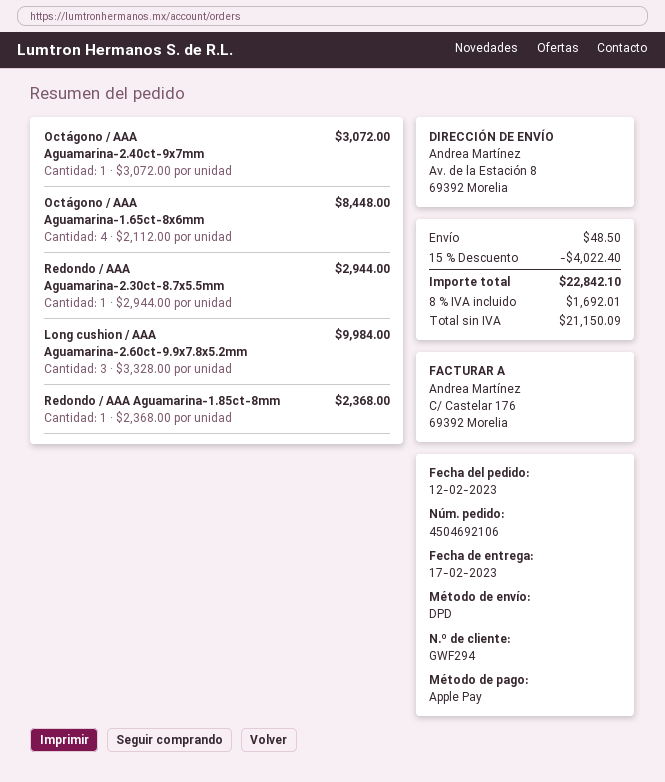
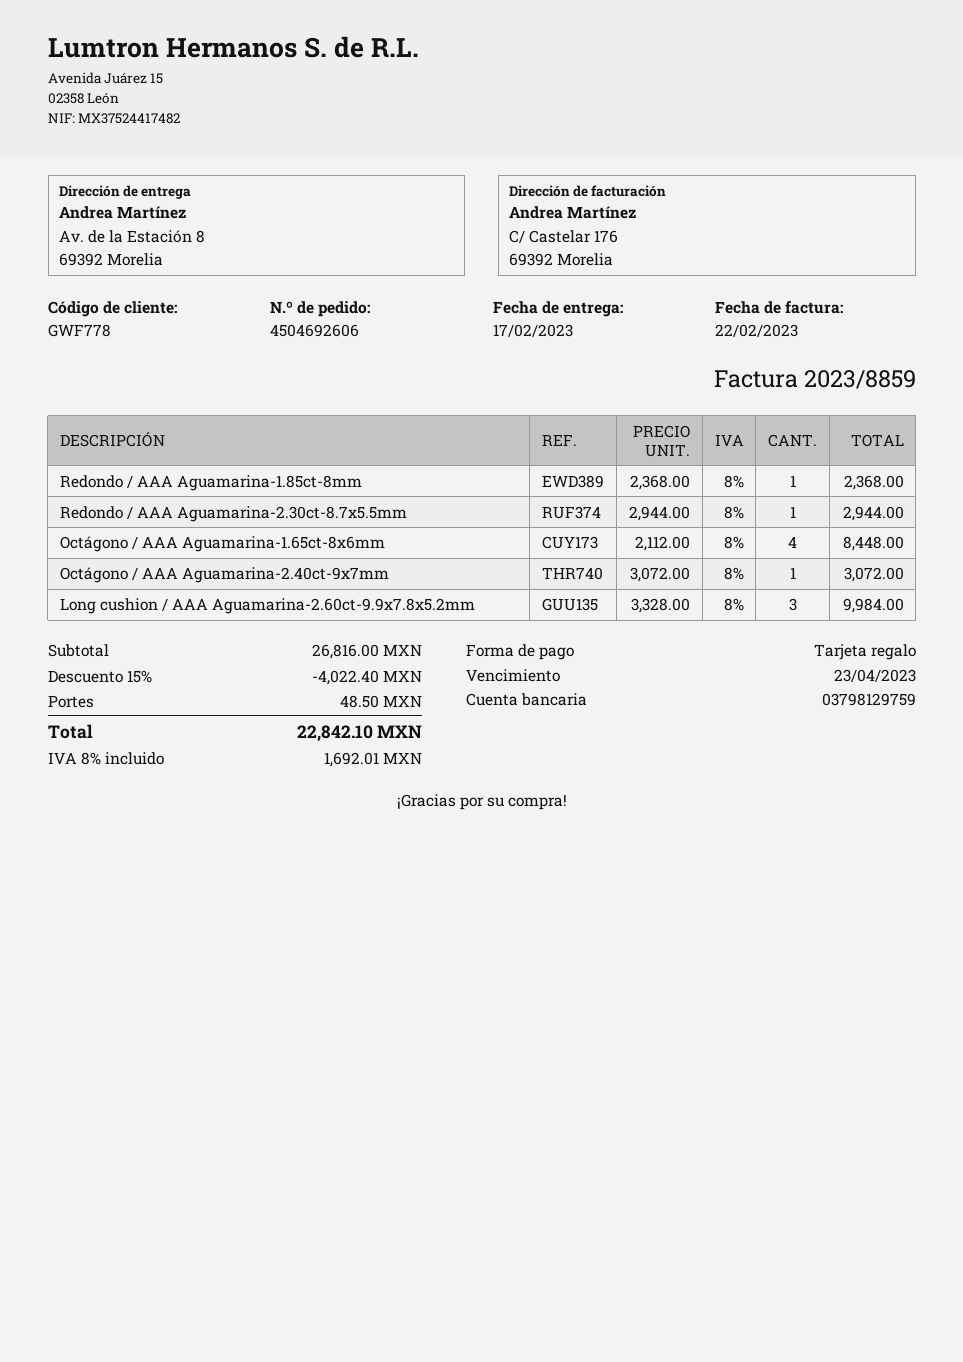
order number: 4504692106 -> 4504692606
customer number: GWF294 -> GWF778
payment method: Apple Pay -> gift card

